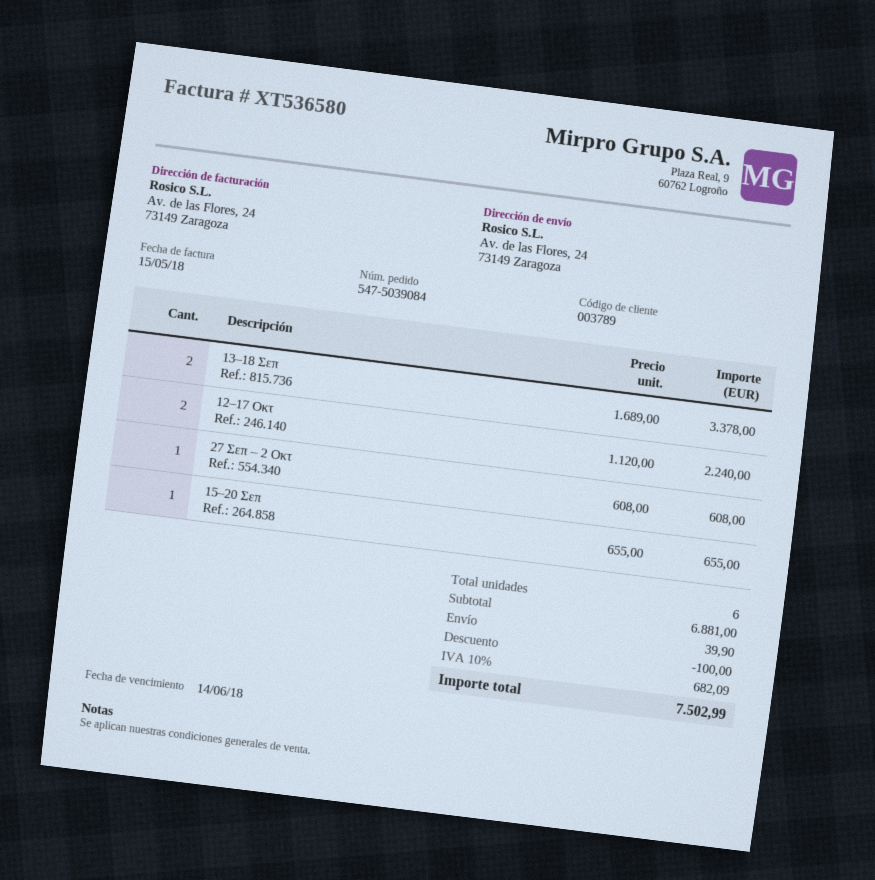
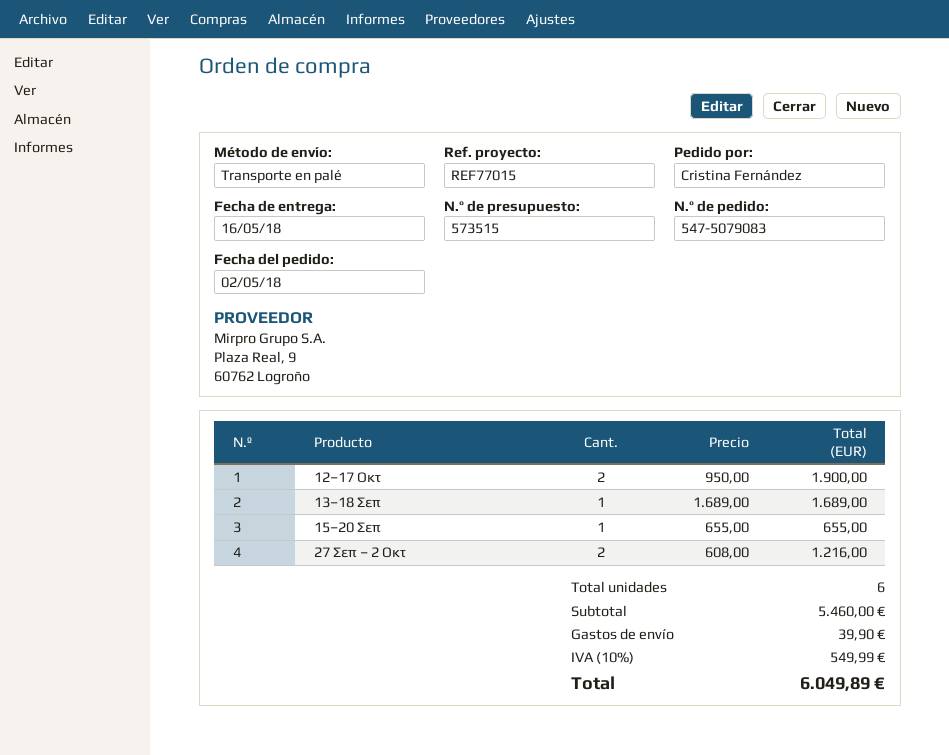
order number: 547-5039084 -> 547-5079083
13–18 Σεπ: 2 x 1689.00 = 3378.00 -> 1 x 1689.00 = 1689.00
12–17 Οκτ: 2 x 1120.00 = 2240.00 -> 2 x 950.00 = 1900.00
27 Σεπ – 2 Οκτ: 1 x 608.00 = 608.00 -> 2 x 608.00 = 1216.00
subtotal: 6881.00 -> 5460.00
discount: 100.00 -> none
tax: 10% = 682.09 -> 10% = 549.99
total: 7502.99 -> 6049.89

